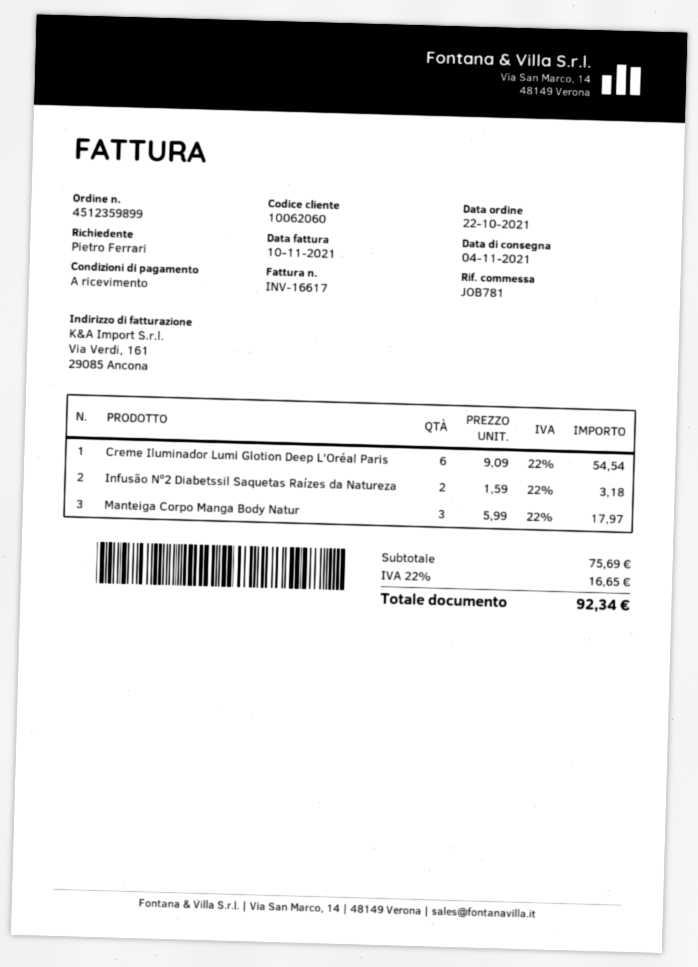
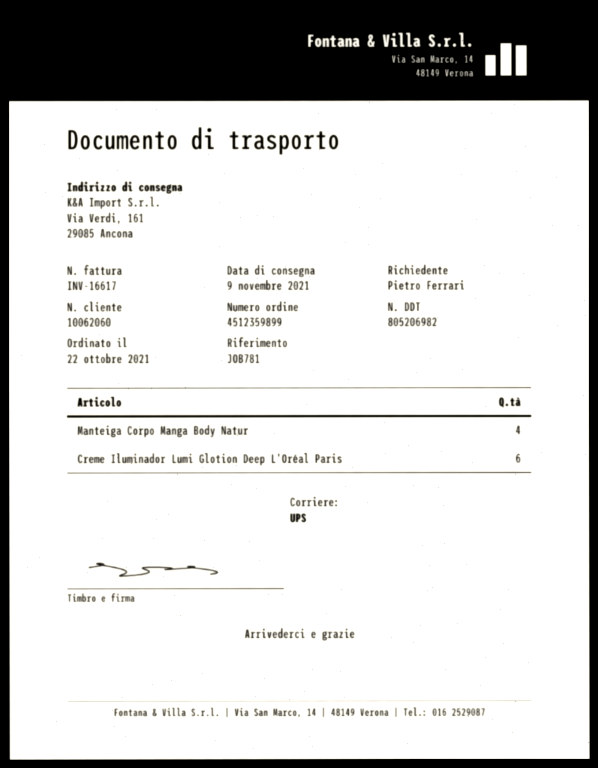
delivery date: 2021-11-04 -> 2021-11-09
Infusão Nº2 Diabetssil Saquetas Raízes da Natureza: 2 -> none
Manteiga Corpo Manga Body Natur: 3 -> 4

